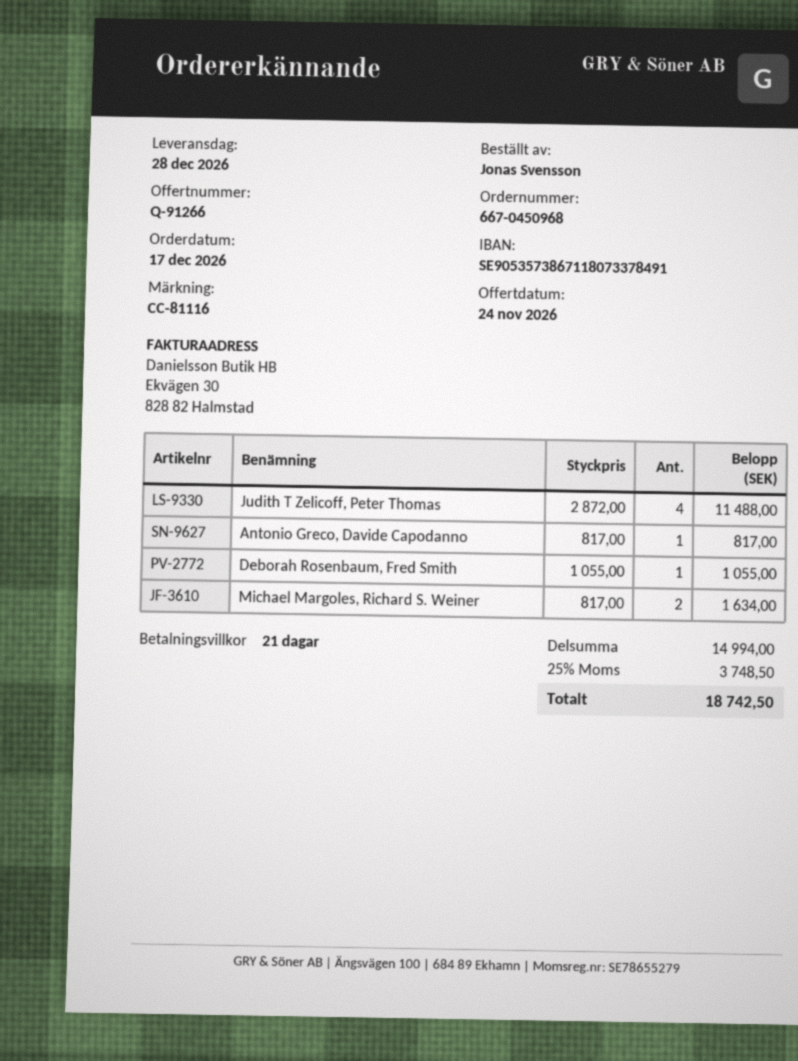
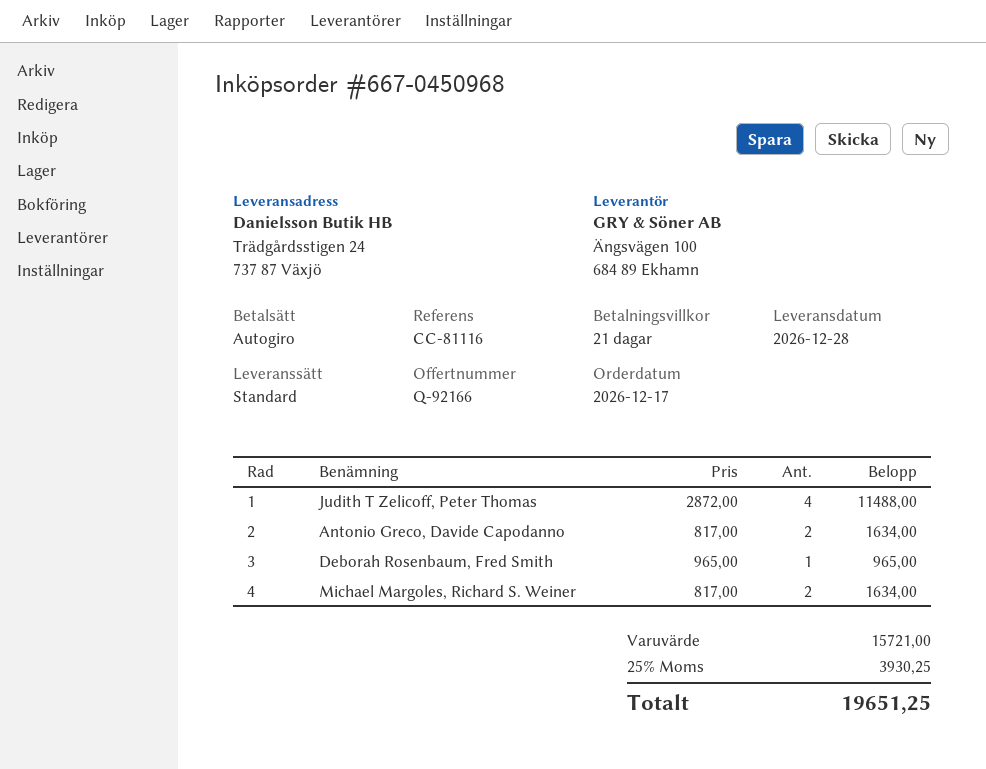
quote number: Q-91266 -> Q-92166
Antonio Greco, Davide Capodanno: 1 x 817.00 = 817.00 -> 2 x 817.00 = 1634.00
Deborah Rosenbaum, Fred Smith: 1 x 1055.00 = 1055.00 -> 1 x 965.00 = 965.00
subtotal: 14994.00 -> 15721.00
tax: 25% = 3748.50 -> 25% = 3930.25
total: 18742.50 -> 19651.25

